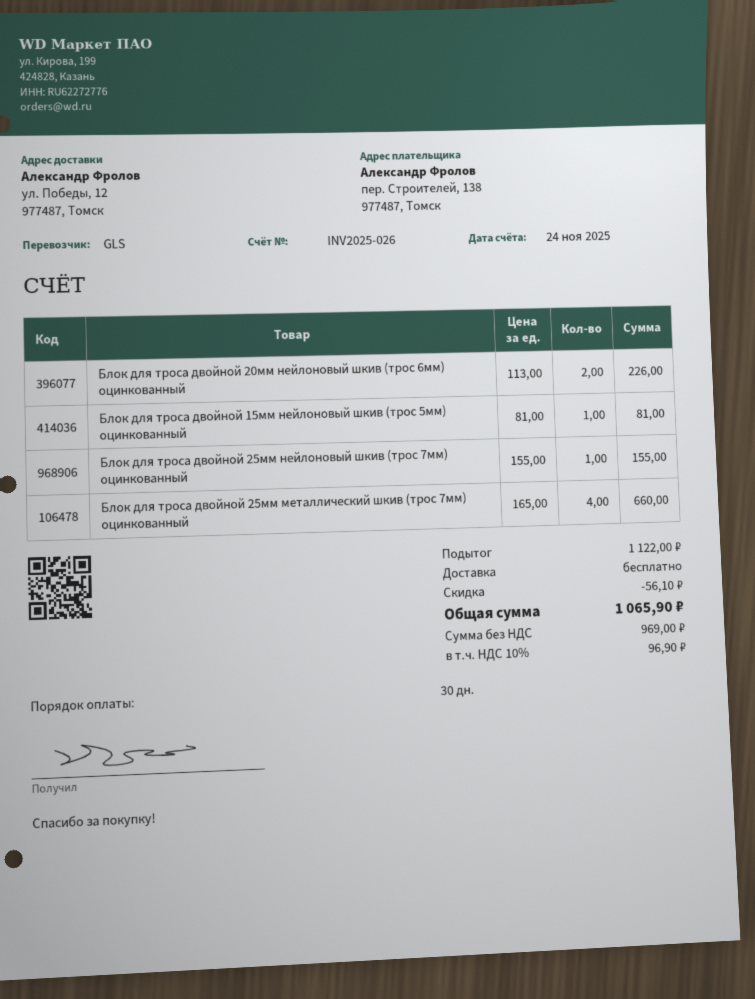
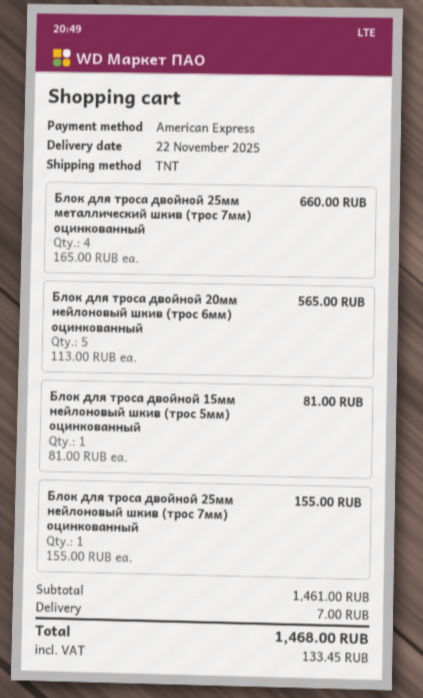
shipping method: GLS -> TNT
Блок для троса двойной 20мм нейлоновый шкив (трос 6мм) оцинкованный: 2 x 113.00 = 226.00 -> 5 x 113.00 = 565.00
subtotal: 1122.00 -> 1461.00
discount: 56.10 -> none
shipping: 0.00 -> 7.00
tax: 96.90 -> 133.45
total: 1065.90 -> 1468.00

